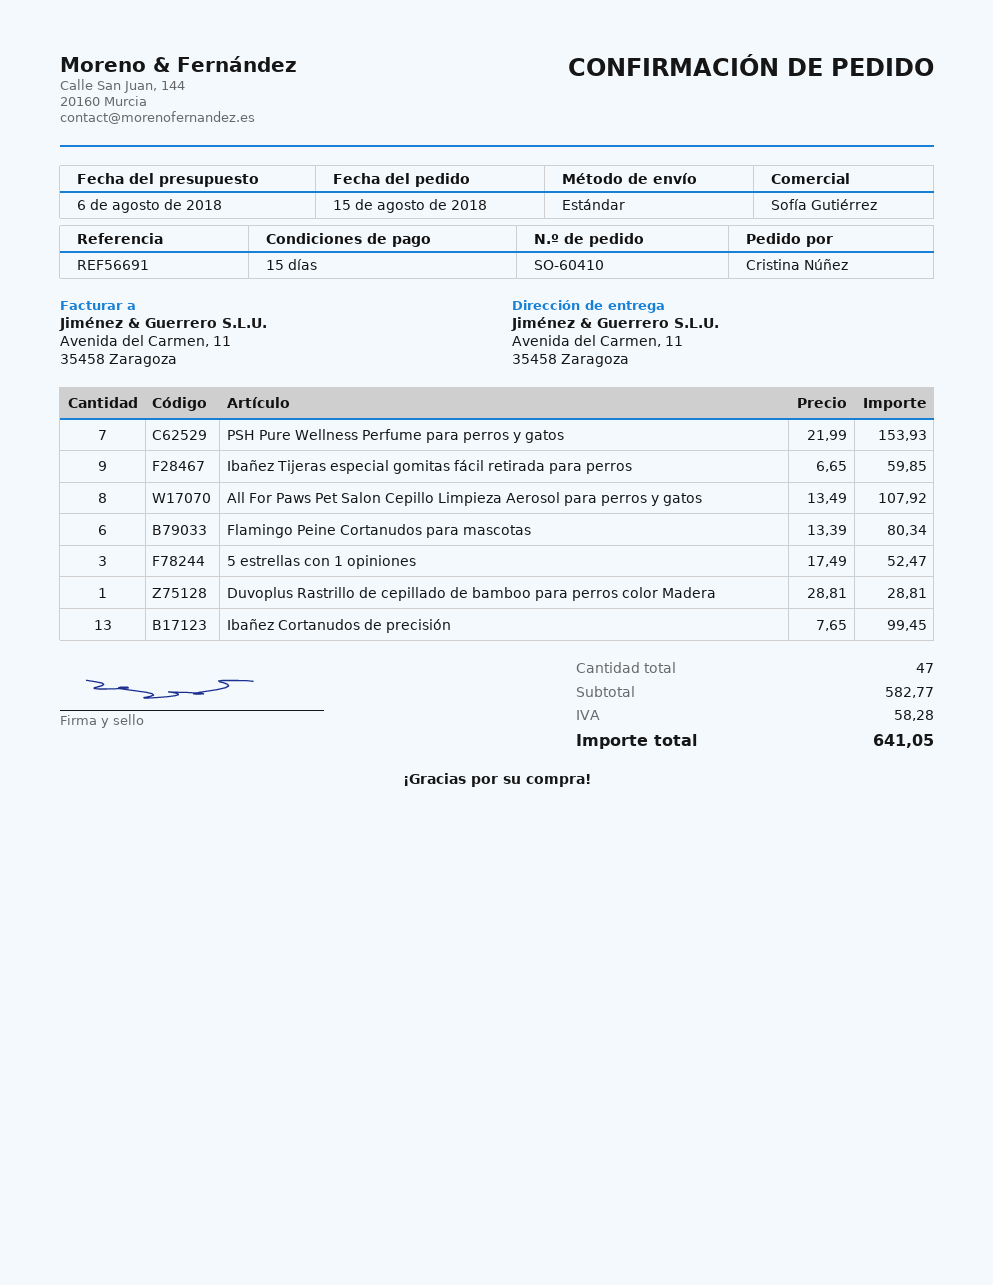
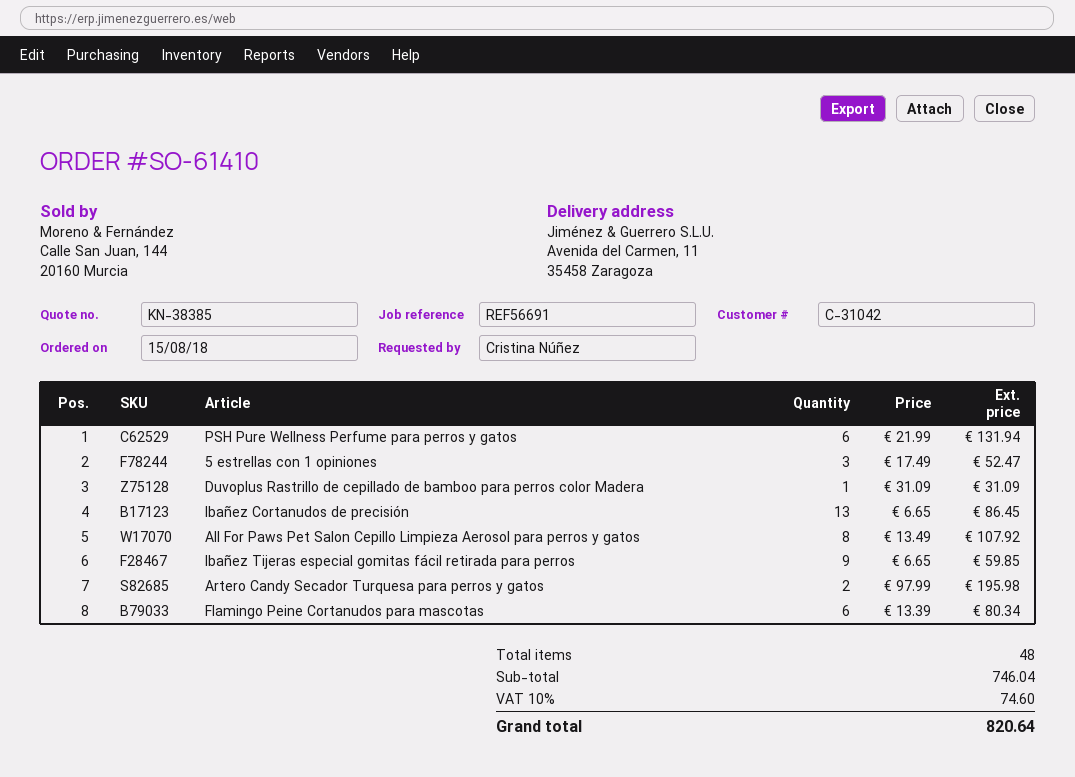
order number: SO-60410 -> SO-61410
PSH Pure Wellness Perfume para perros y gatos: 7 x 21.99 = 153.93 -> 6 x 21.99 = 131.94
Duvoplus Rastrillo de cepillado de bamboo para perros color Madera: 1 x 28.81 = 28.81 -> 1 x 31.09 = 31.09
Ibañez Cortanudos de precisión: 13 x 7.65 = 99.45 -> 13 x 6.65 = 86.45
Artero Candy Secador Turquesa para perros y gatos: none -> 2 x 97.99 = 195.98
total quantity: 47 -> 48
subtotal: 582.77 -> 746.04
tax: 58.28 -> 74.60
total: 641.05 -> 820.64

